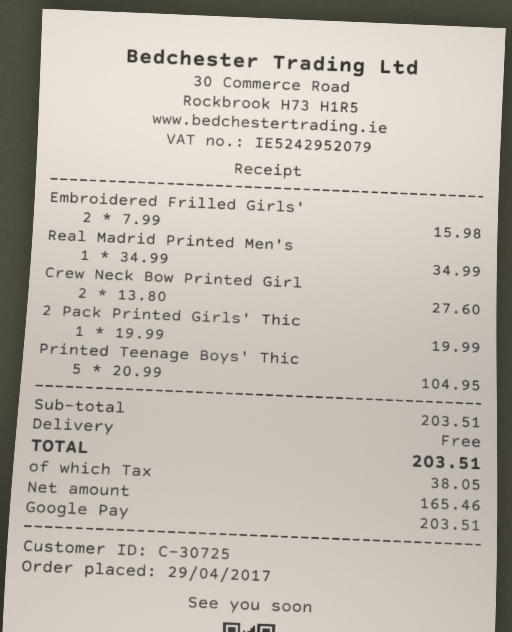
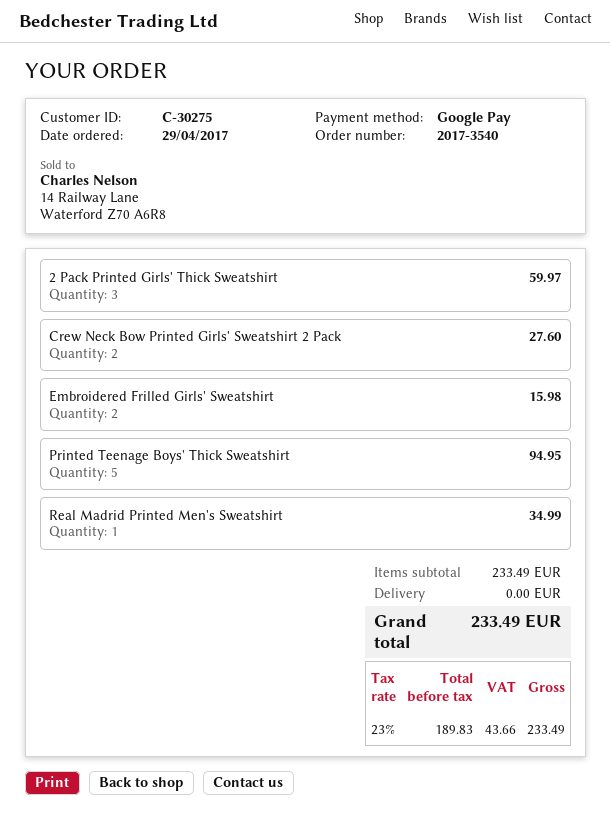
customer number: C-30725 -> C-30275
2 Pack Printed Girls' Thic: 1 for 19.99 -> 3 for 59.97
Printed Teenage Boys' Thic: 5 for 104.95 -> 5 for 94.95
subtotal: 203.51 -> 233.49
net: 165.46 -> 189.83
tax: 38.05 -> 43.66
total: 203.51 -> 233.49

